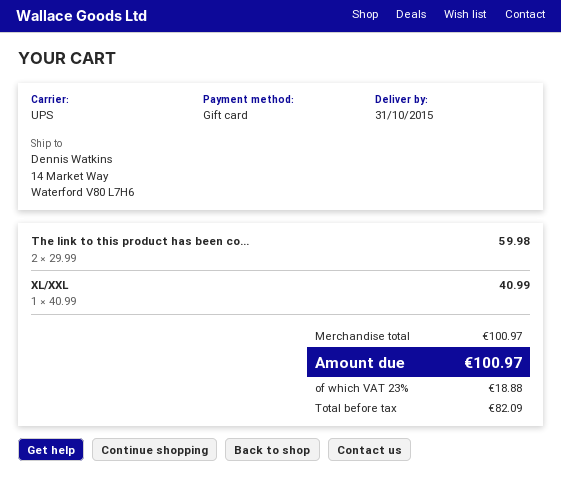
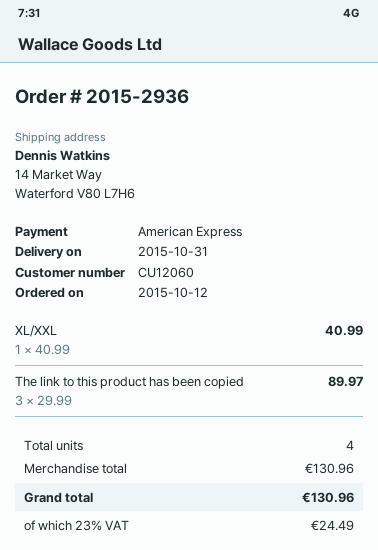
payment method: gift card -> American Express
The link to this product has been co...: 2 x 29.99 = 59.98 -> 3 x 29.99 = 89.97
subtotal: 100.97 -> 130.96
tax: 23% = 18.88 -> 23% = 24.49
total: 100.97 -> 130.96

